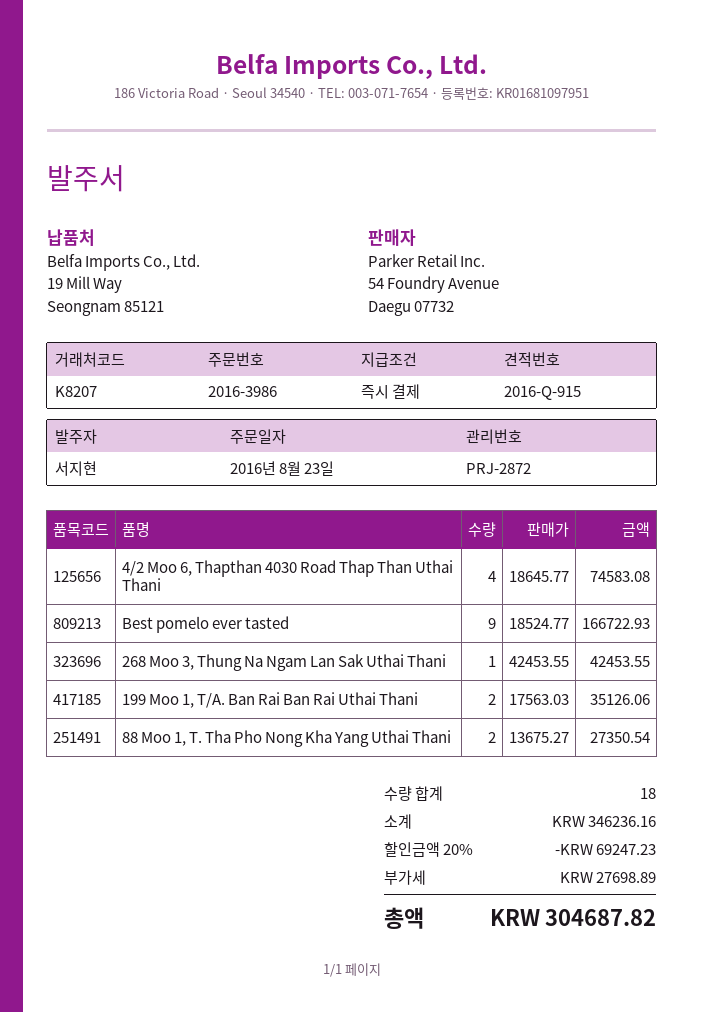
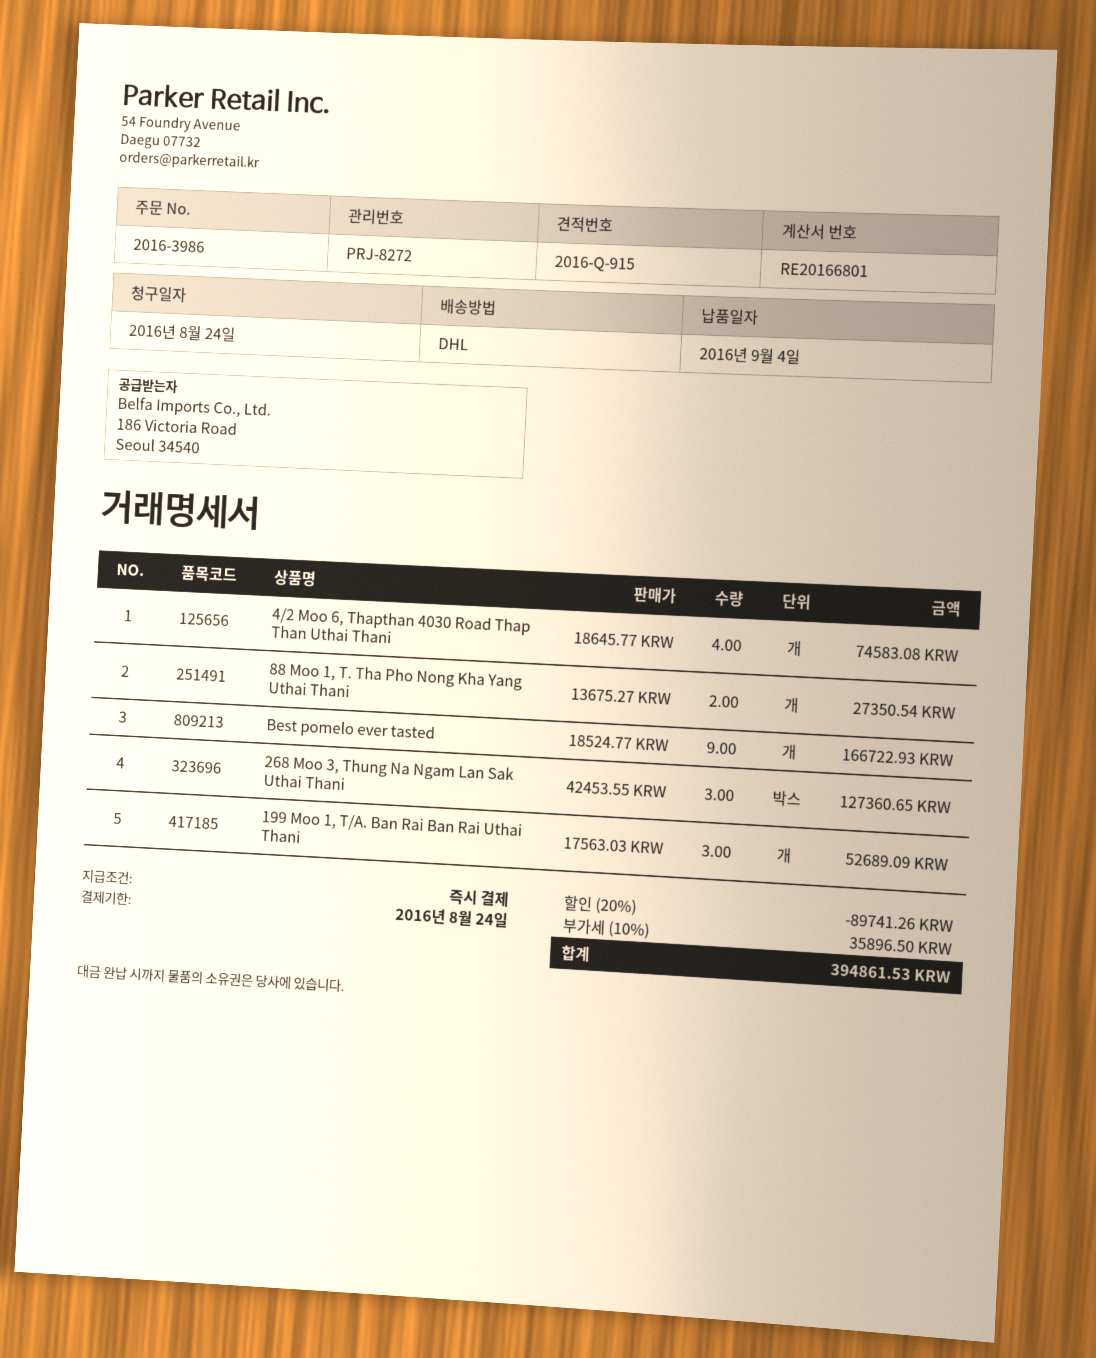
reference: PRJ-2872 -> PRJ-8272
268 Moo 3, Thung Na Ngam Lan Sak Uthai Thani: 1 x 42453.55 = 42453.55 -> 3 x 42453.55 = 127360.65
199 Moo 1, T/A. Ban Rai Ban Rai Uthai Thani: 2 x 17563.03 = 35126.06 -> 3 x 17563.03 = 52689.09
discount: 20% = 69247.23 -> 20% = 89741.26
tax: 27698.89 -> 35896.50
total: 304687.82 -> 394861.53

